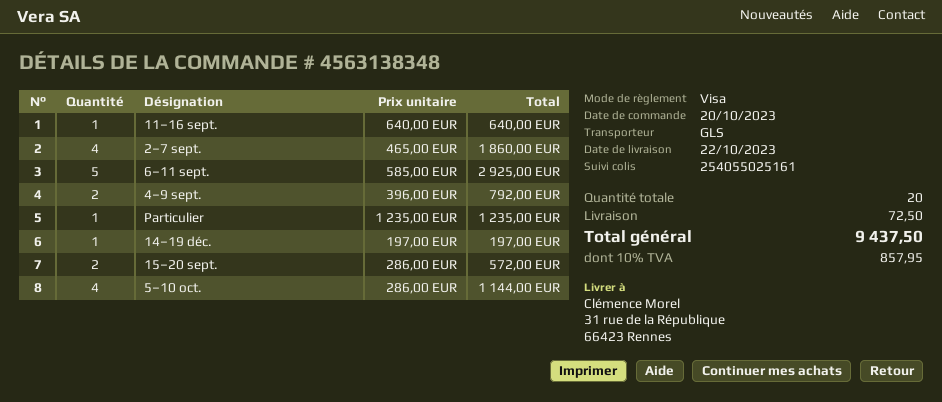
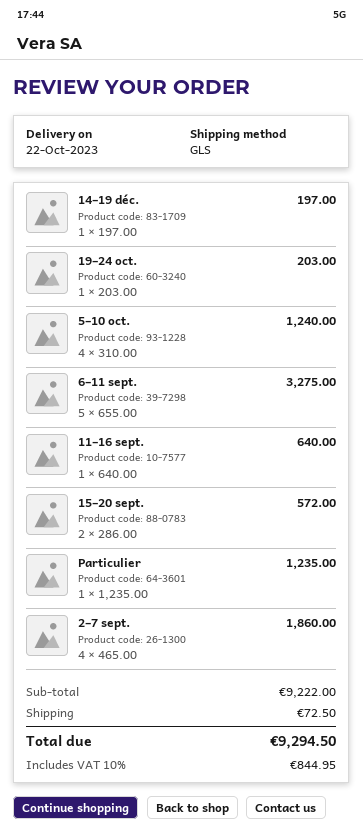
6–11 sept.: 5 x 585.00 = 2925.00 -> 5 x 655.00 = 3275.00
4–9 sept.: 2 x 396.00 = 792.00 -> none
5–10 oct.: 4 x 286.00 = 1144.00 -> 4 x 310.00 = 1240.00
19–24 oct.: none -> 1 x 203.00 = 203.00
tax: 10% = 857.95 -> 10% = 844.95
total: 9437.50 -> 9294.50

